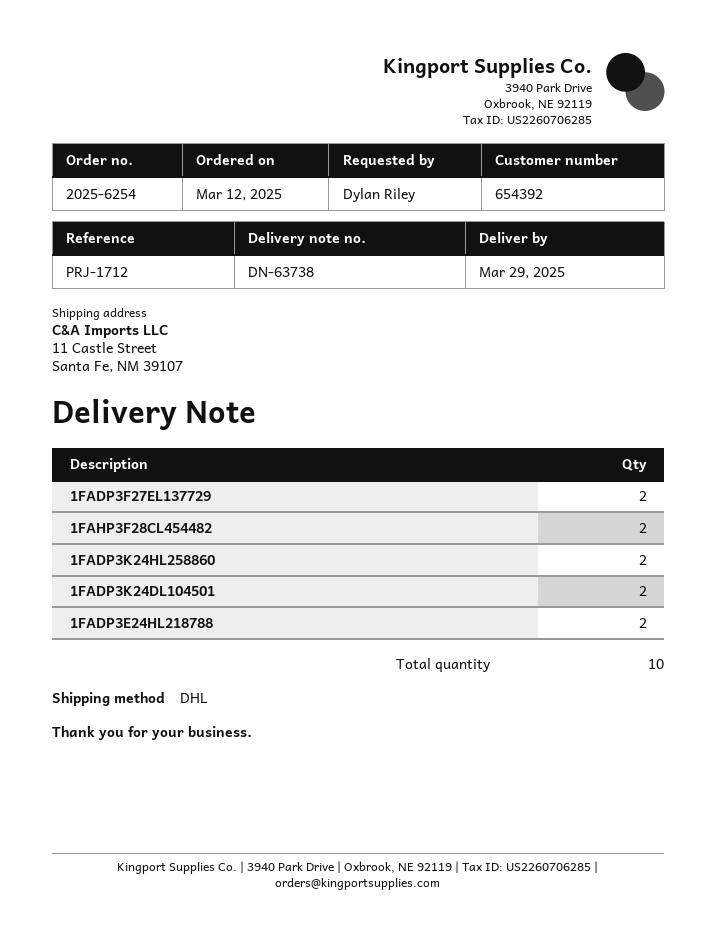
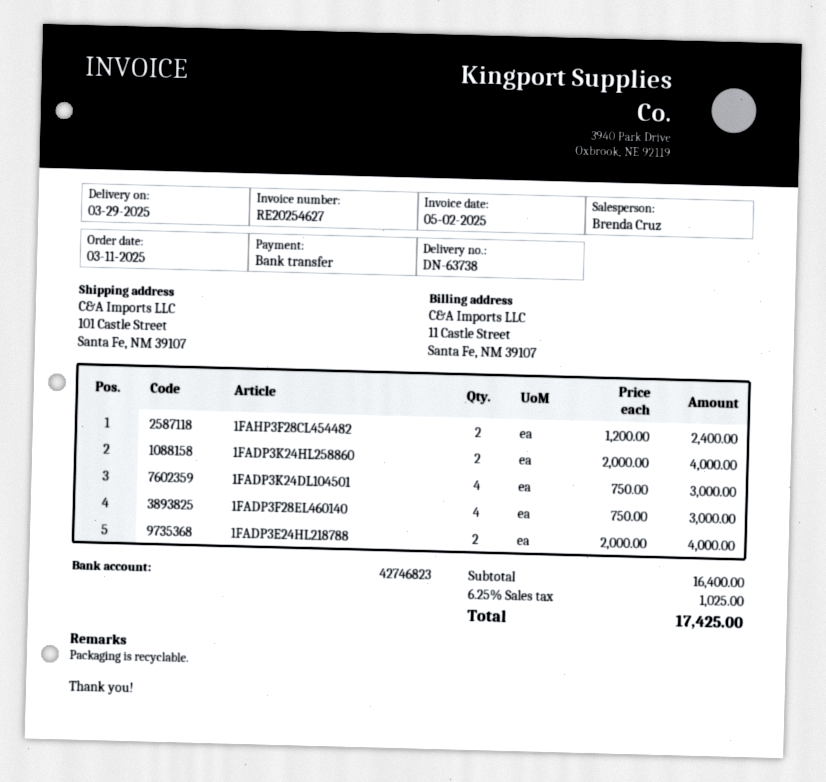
order date: 2025-03-12 -> 2025-03-11
ship to: 11 Castle Street, Santa Fe, NM 39107 -> 101 Castle Street, Santa Fe, NM 39107
1FADP3F27EL137729: 2 -> none
1FADP3K24DL104501: 2 -> 4
1FADP3F28EL460140: none -> 4

